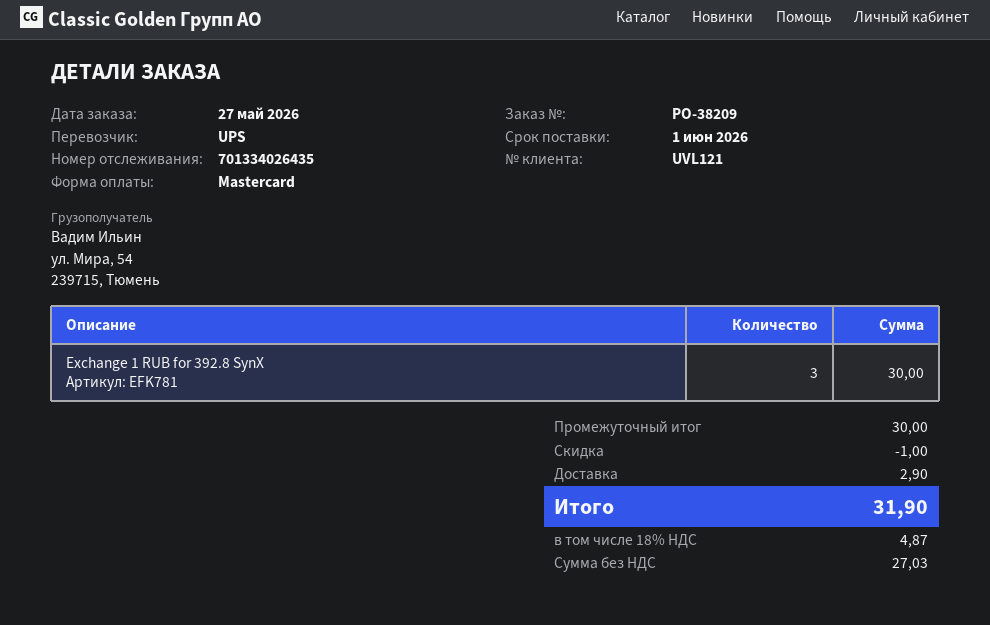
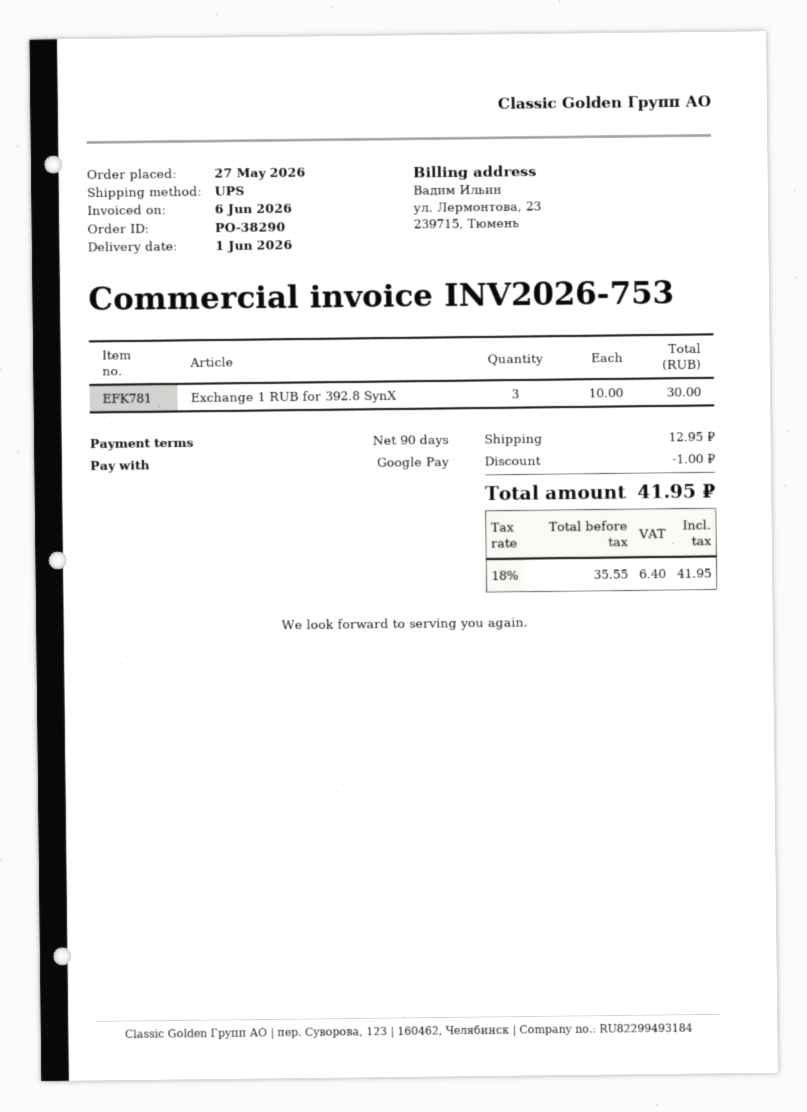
order number: PO-38209 -> PO-38290
payment method: Mastercard -> Google Pay
shipping: 2.90 -> 12.95
net: 27.03 -> 35.55
tax: 18% = 4.87 -> 18% = 6.40
total: 31.90 -> 41.95

